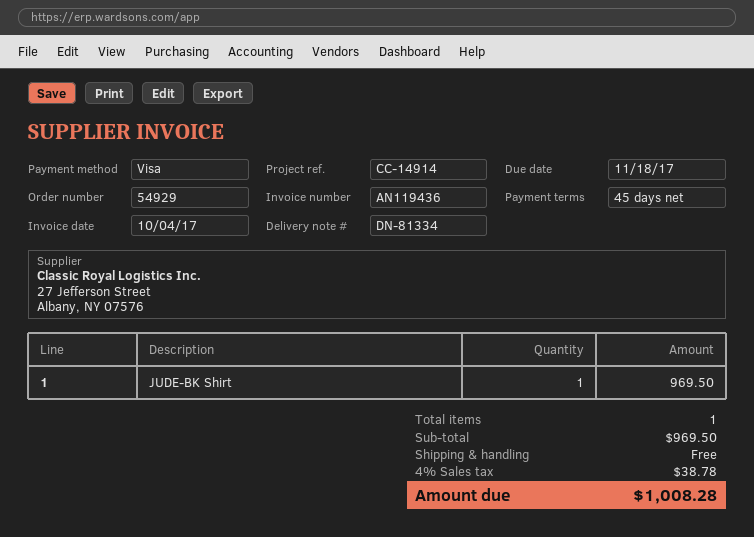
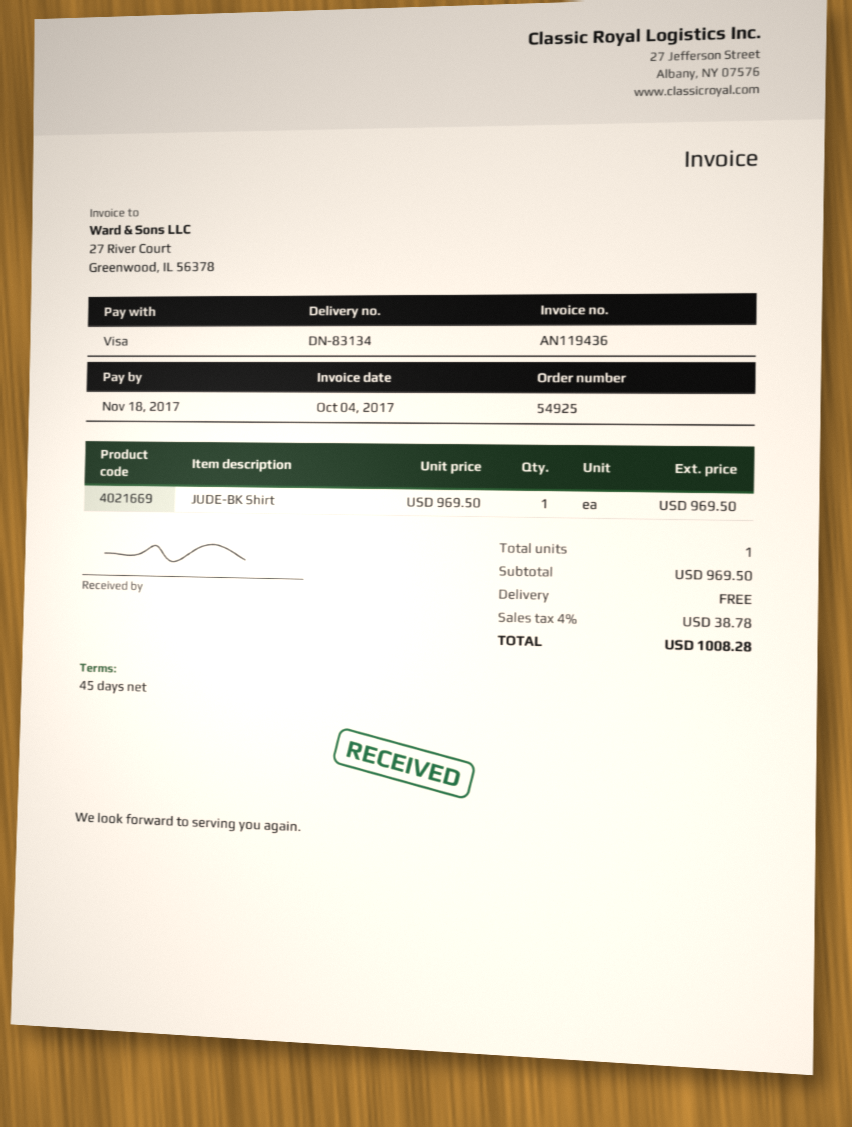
order number: 54929 -> 54925
delivery note number: DN-81334 -> DN-83134

